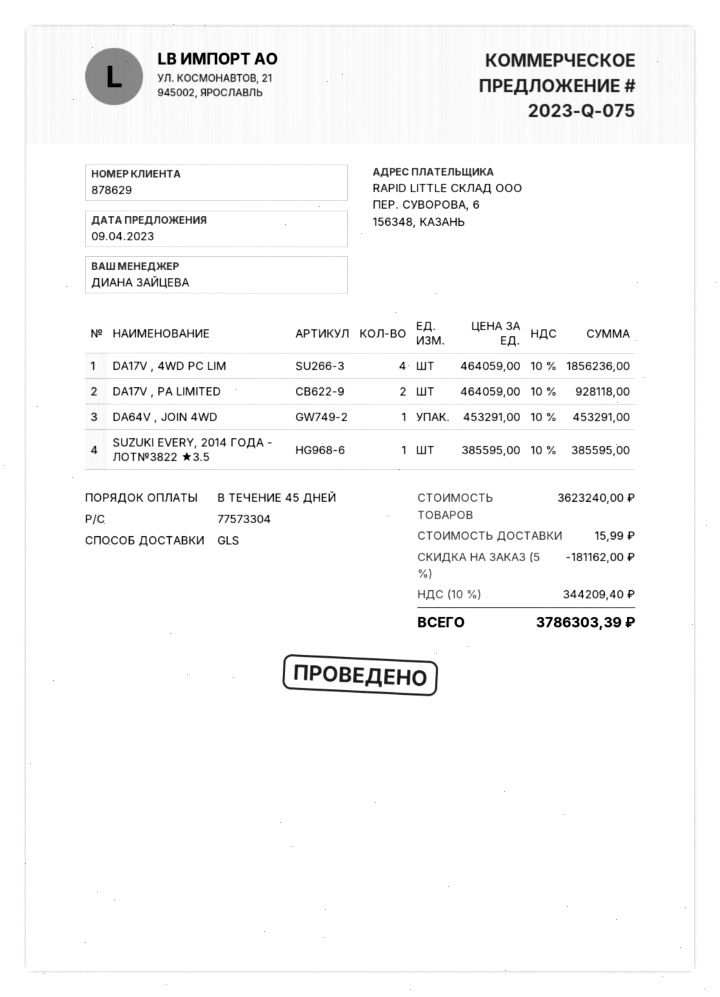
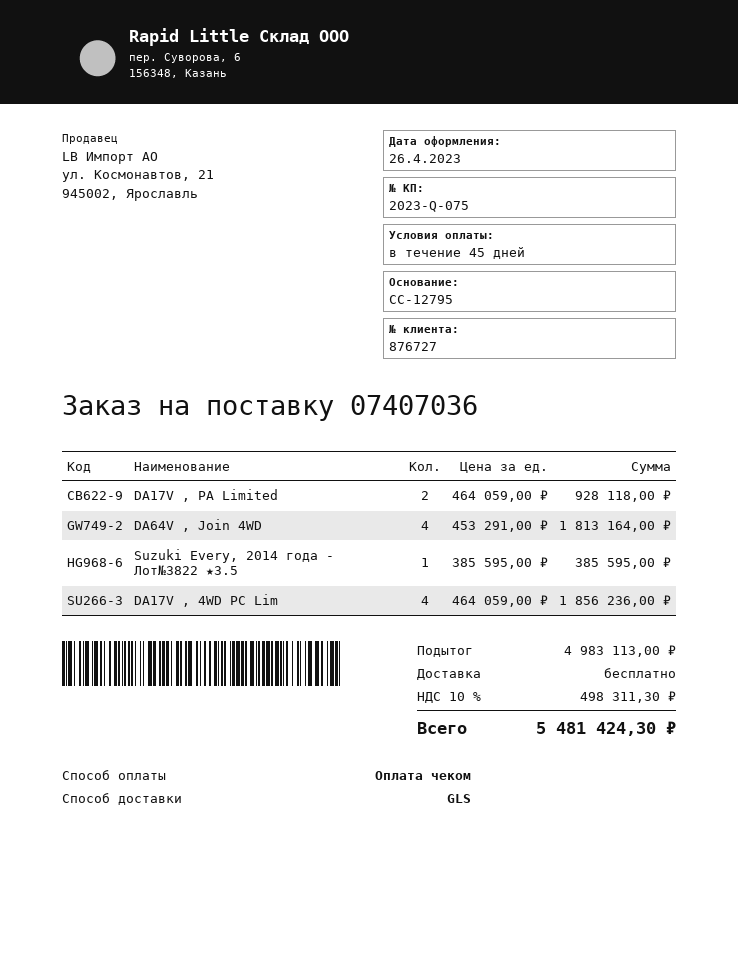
customer number: 878629 -> 876727
DA64V , JOIN 4WD: 1 x 453291.00 = 453291.00 -> 4 x 453291.00 = 1813164.00
subtotal: 3623240.00 -> 4983113.00
discount: 5% = 181162.00 -> none
shipping: 15.99 -> 0.00
tax: 10% = 344209.40 -> 10% = 498311.30
total: 3786303.39 -> 5481424.30

